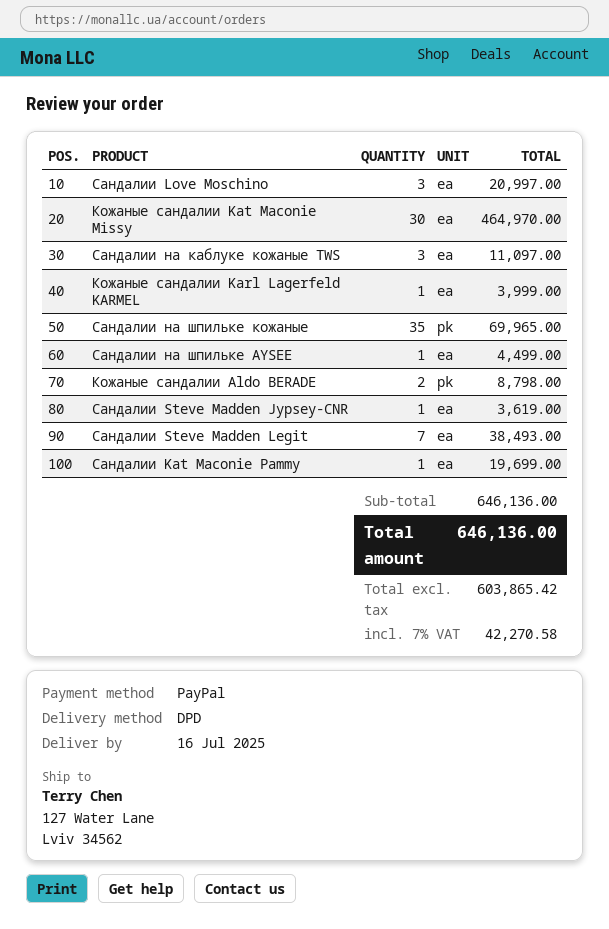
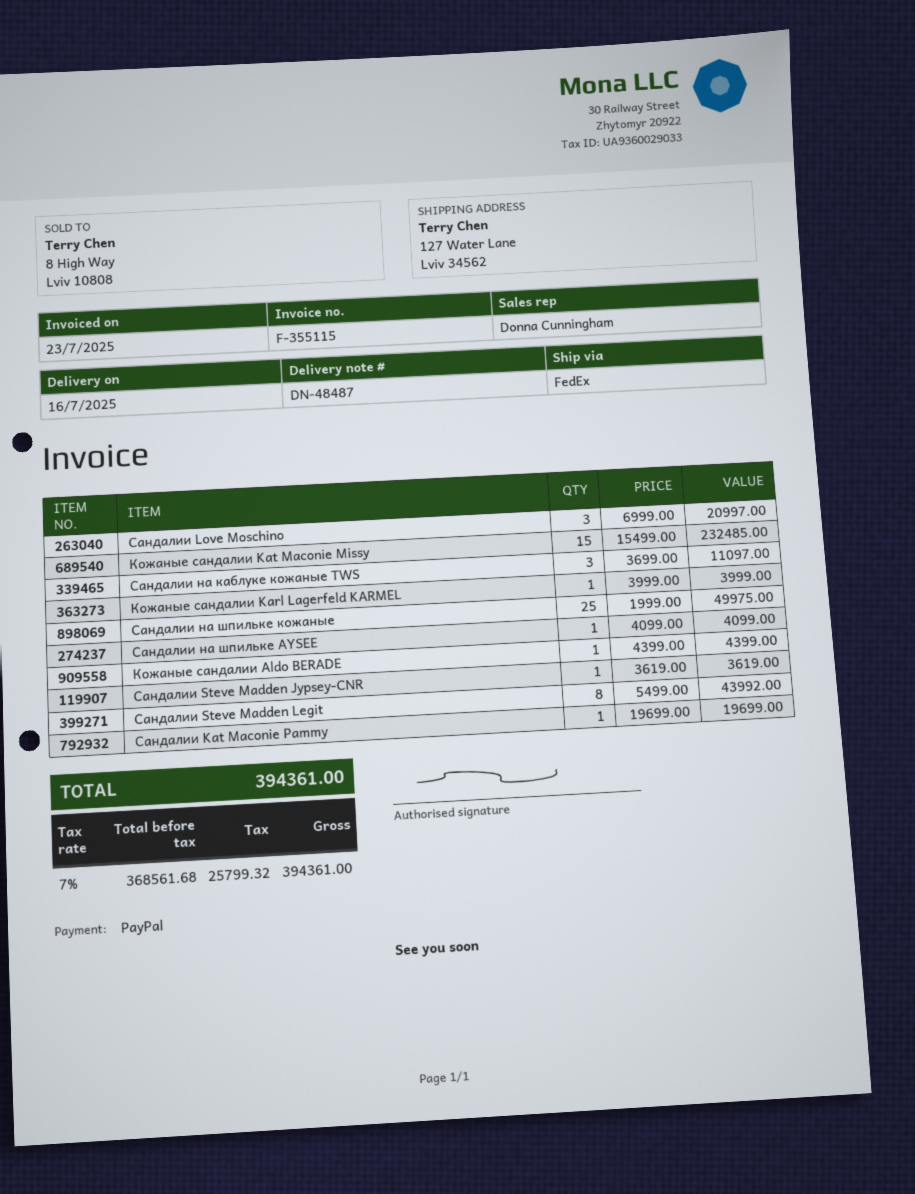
shipping method: DPD -> FedEx
Кожаные сандалии Kat Maconie Missy: 30 for 464970.00 -> 15 for 232485.00
Сандалии на шпильке кожаные: 35 for 69965.00 -> 25 for 49975.00
Сандалии на шпильке AYSEE: 1 for 4499.00 -> 1 for 4099.00
Кожаные сандалии Aldo BERADE: 2 for 8798.00 -> 1 for 4399.00
Сандалии Steve Madden Legit: 7 for 38493.00 -> 8 for 43992.00
net: 603865.42 -> 368561.68
tax: 7% = 42270.58 -> 7% = 25799.32
total: 646136.00 -> 394361.00

